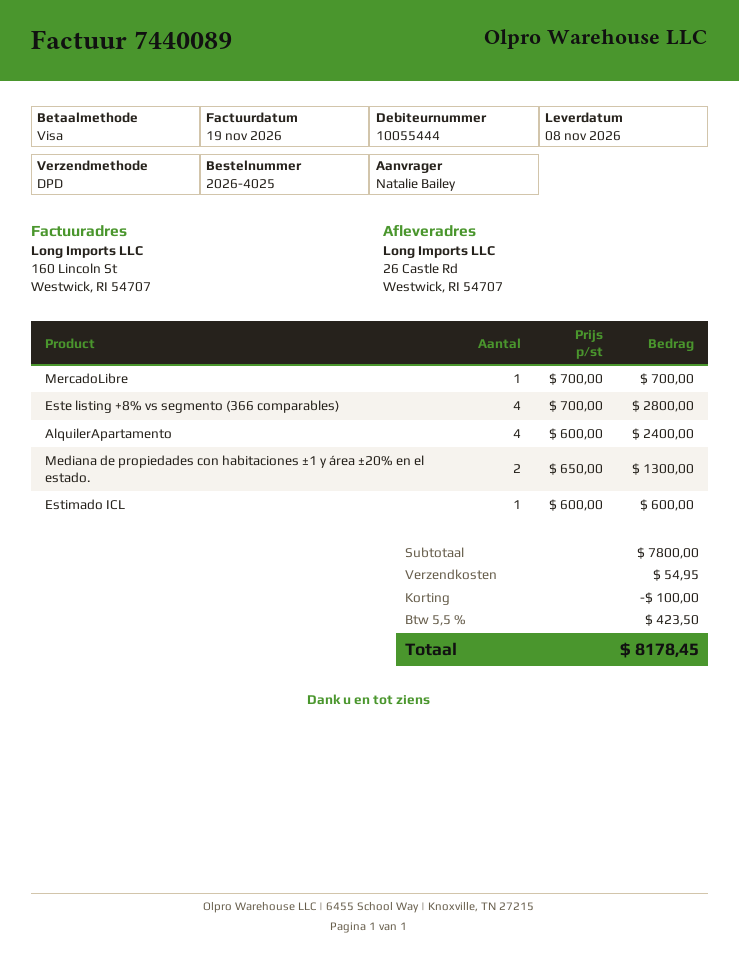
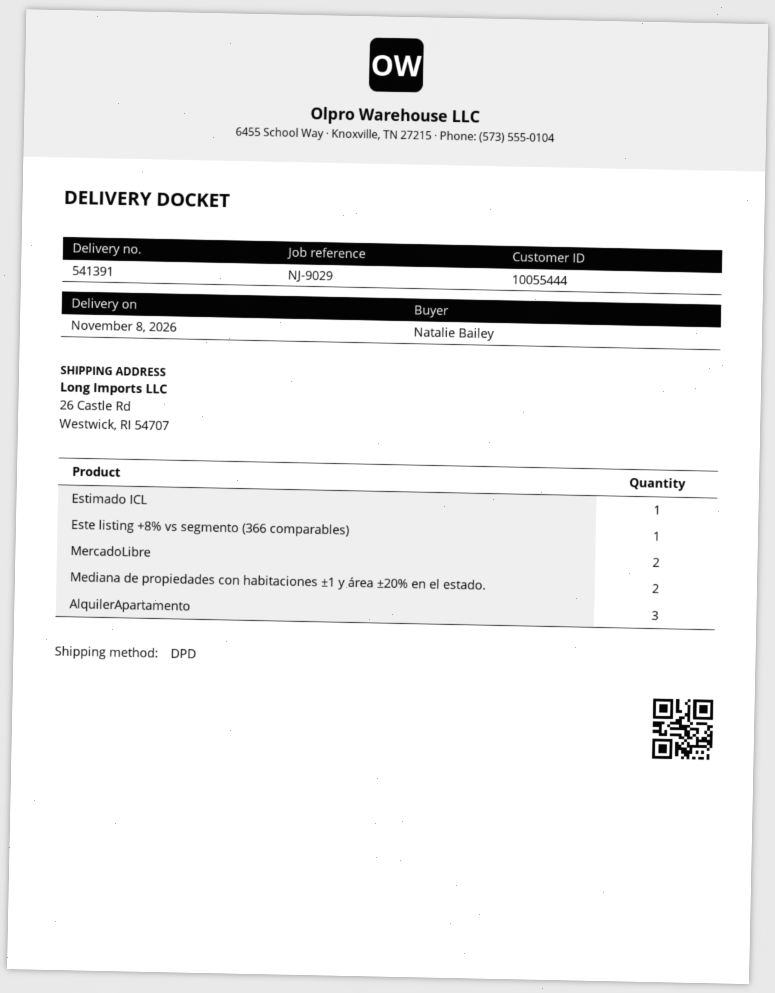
MercadoLibre: 1 -> 2
Este listing +8% vs segmento (366 comparables): 4 -> 1
AlquilerApartamento: 4 -> 3

